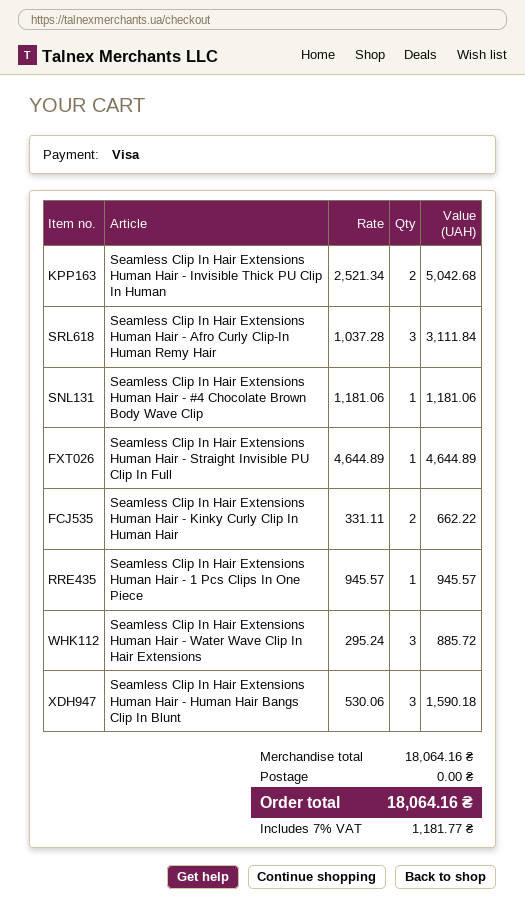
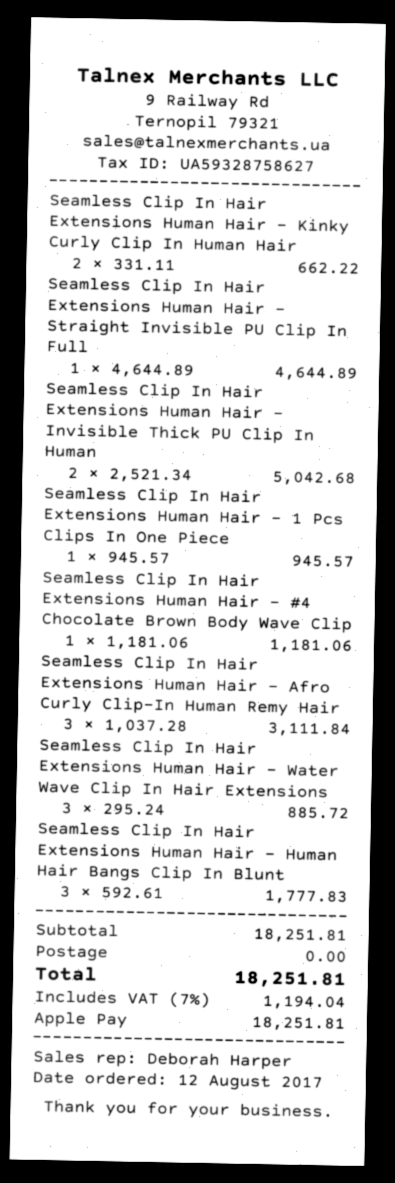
payment method: Visa -> Apple Pay
Seamless Clip In Hair Extensions Human Hair - Human Hair Bangs Clip In Blunt: 3 x 530.06 = 1590.18 -> 3 x 592.61 = 1777.83
subtotal: 18064.16 -> 18251.81
tax: 7% = 1181.77 -> 7% = 1194.04
total: 18064.16 -> 18251.81

